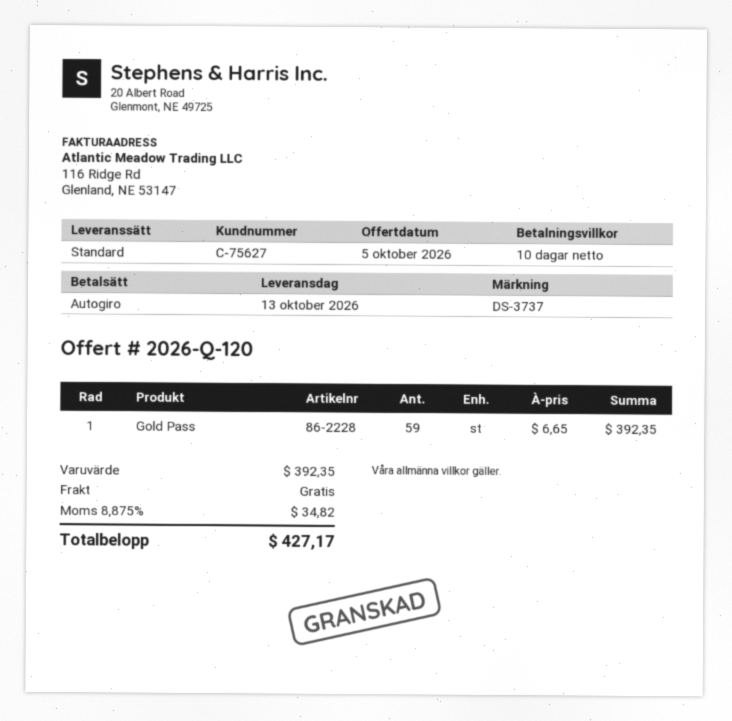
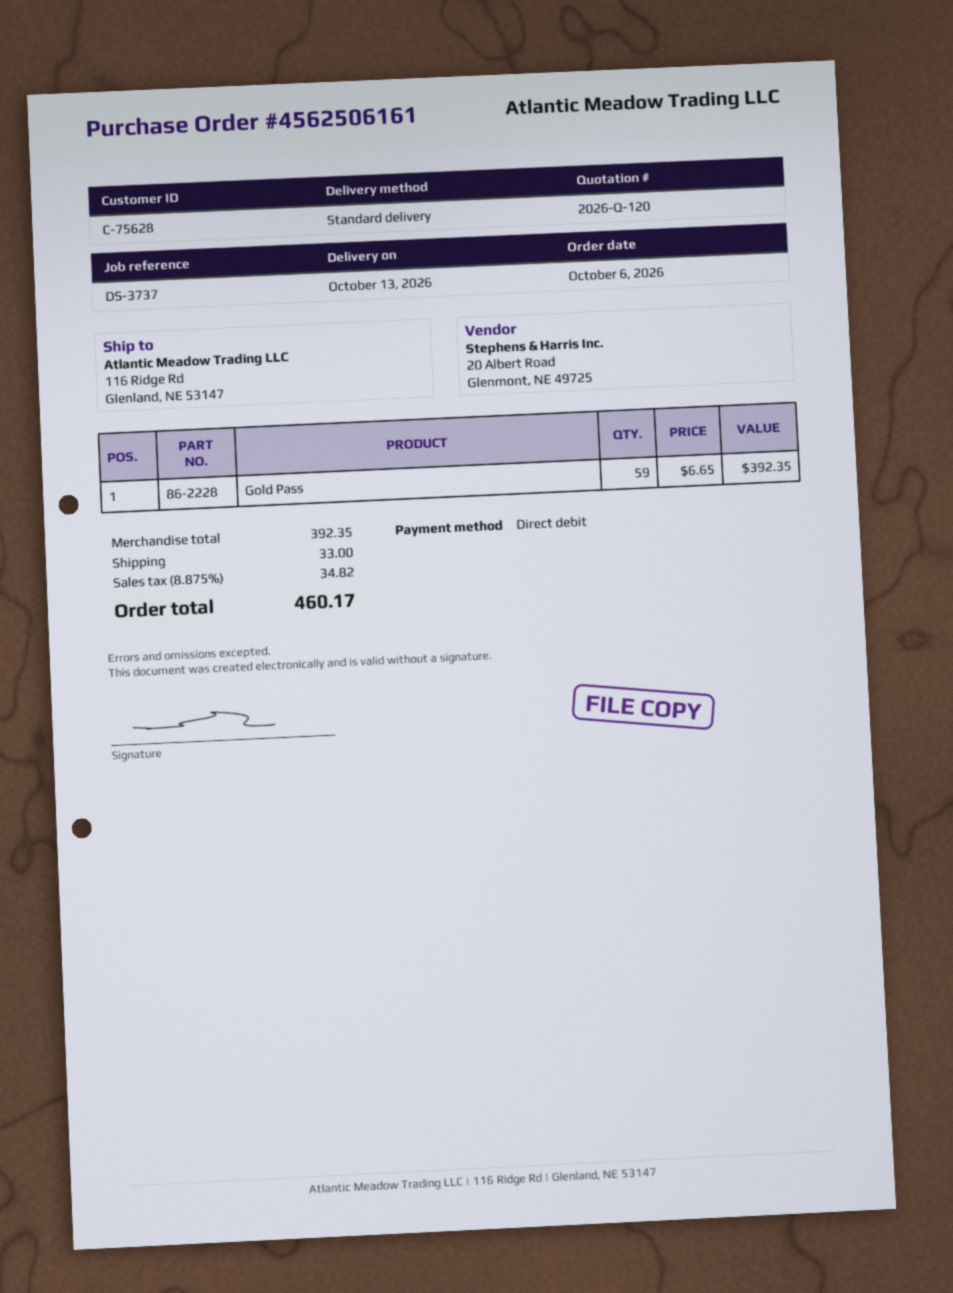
customer number: C-75627 -> C-75628
shipping: 0.00 -> 33.00
total: 427.17 -> 460.17

